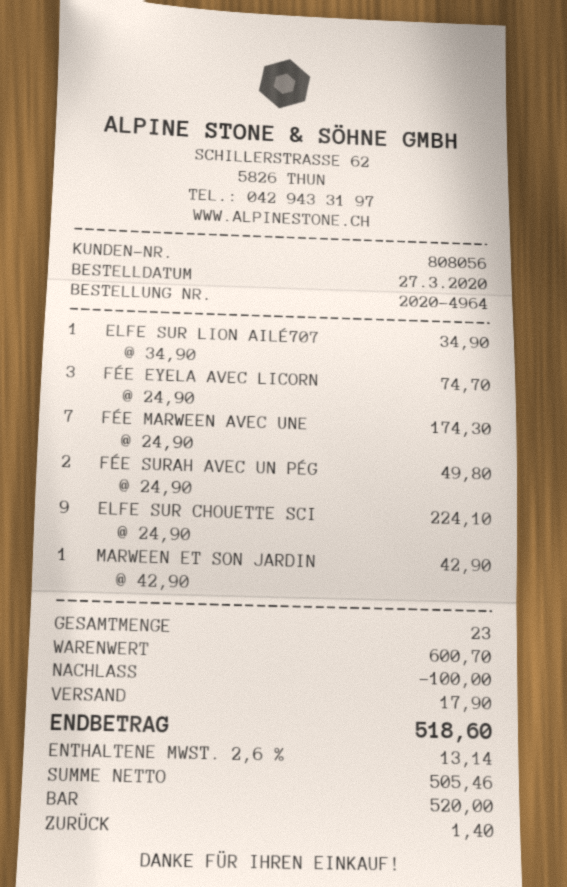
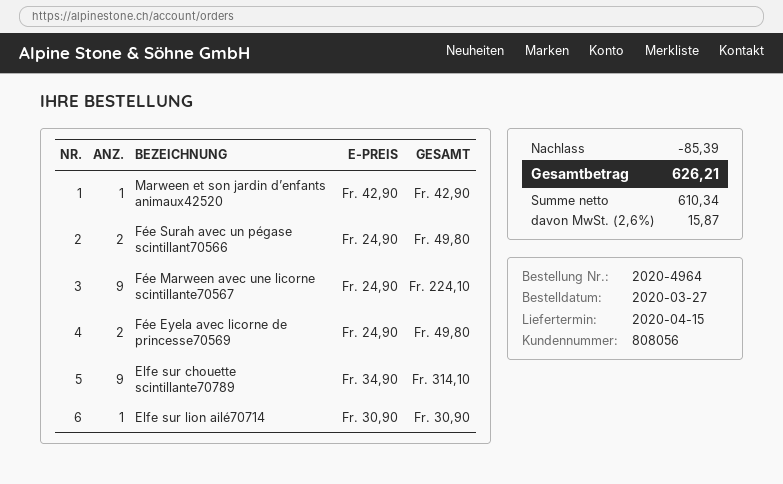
ELFE SUR LION AILÉ707: 1 x 34.90 = 34.90 -> 1 x 30.90 = 30.90
FÉE EYELA AVEC LICORN: 3 x 24.90 = 74.70 -> 2 x 24.90 = 49.80
FÉE MARWEEN AVEC UNE: 7 x 24.90 = 174.30 -> 9 x 24.90 = 224.10
ELFE SUR CHOUETTE SCI: 9 x 24.90 = 224.10 -> 9 x 34.90 = 314.10
discount: 100.00 -> 85.39
shipping: 17.90 -> none
net: 505.46 -> 610.34
tax: 2.6% = 13.14 -> 2.6% = 15.87
total: 518.60 -> 626.21

